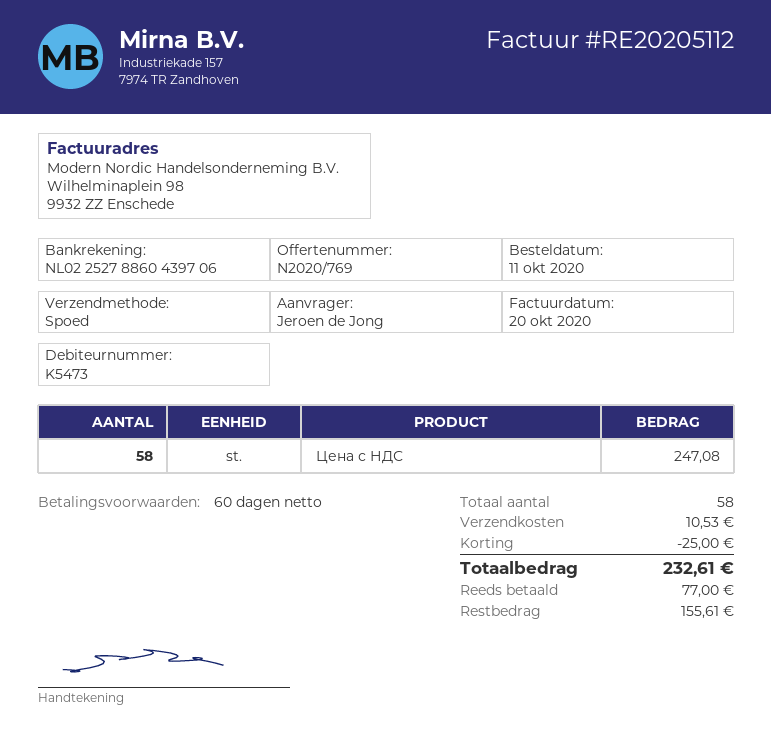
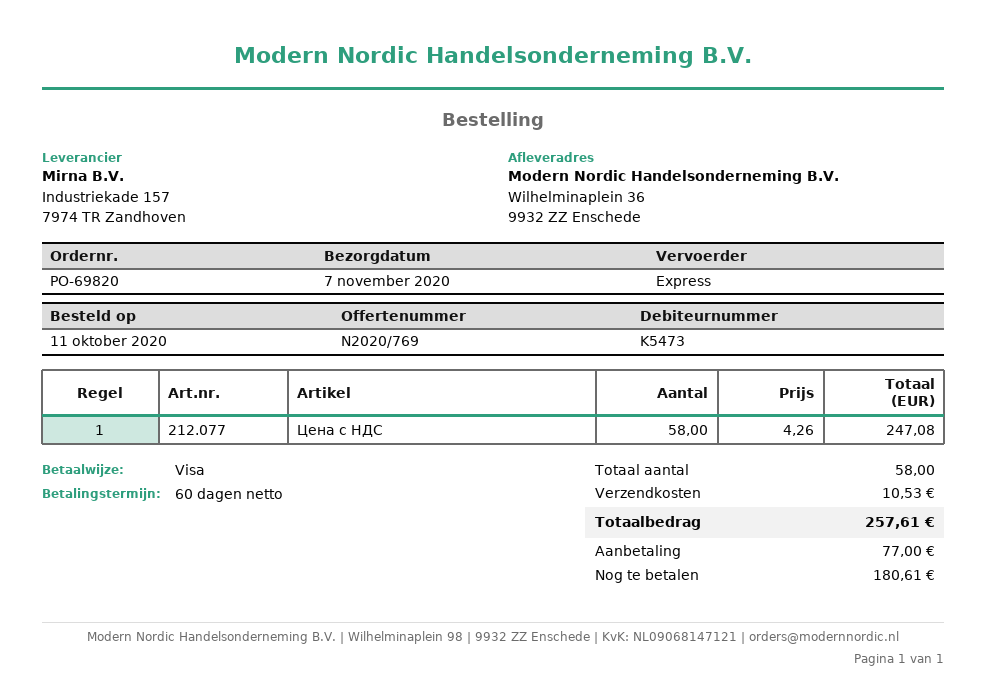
discount: 25.00 -> none
total: 232.61 -> 257.61
balance: 155.61 -> 180.61

